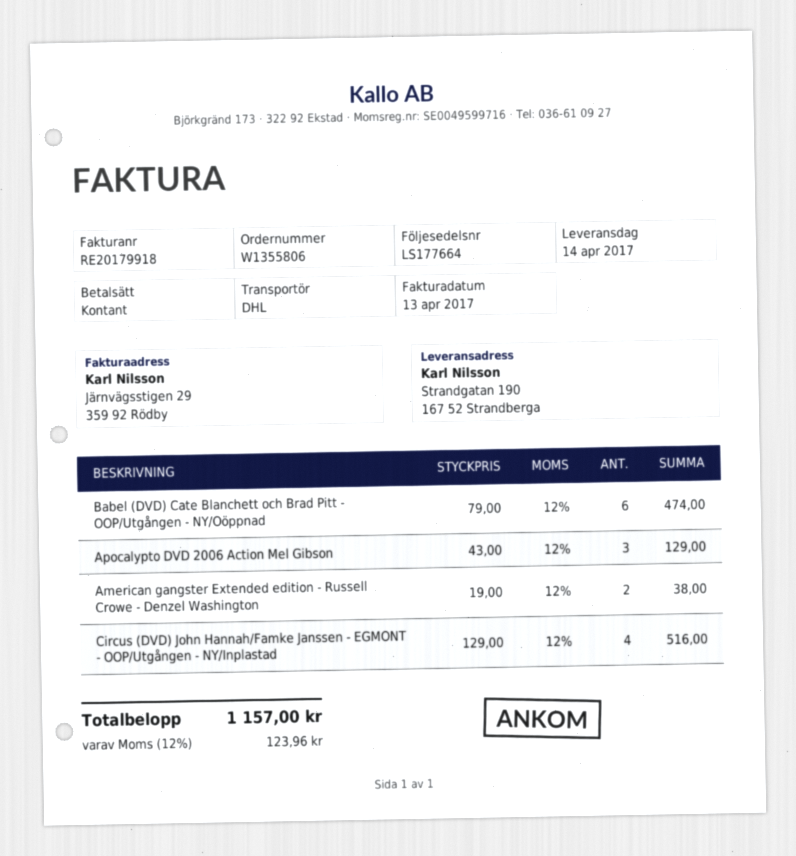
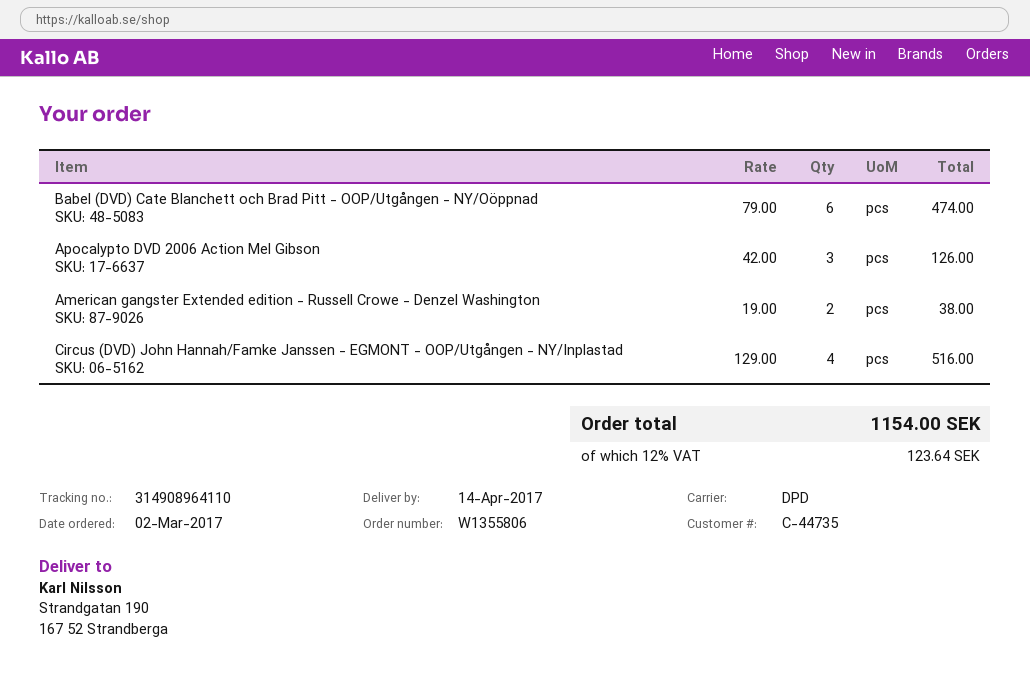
shipping method: DHL -> DPD
Apocalypto DVD 2006 Action Mel Gibson: 3 x 43.00 = 129.00 -> 3 x 42.00 = 126.00
tax: 12% = 123.96 -> 12% = 123.64
total: 1157.00 -> 1154.00

